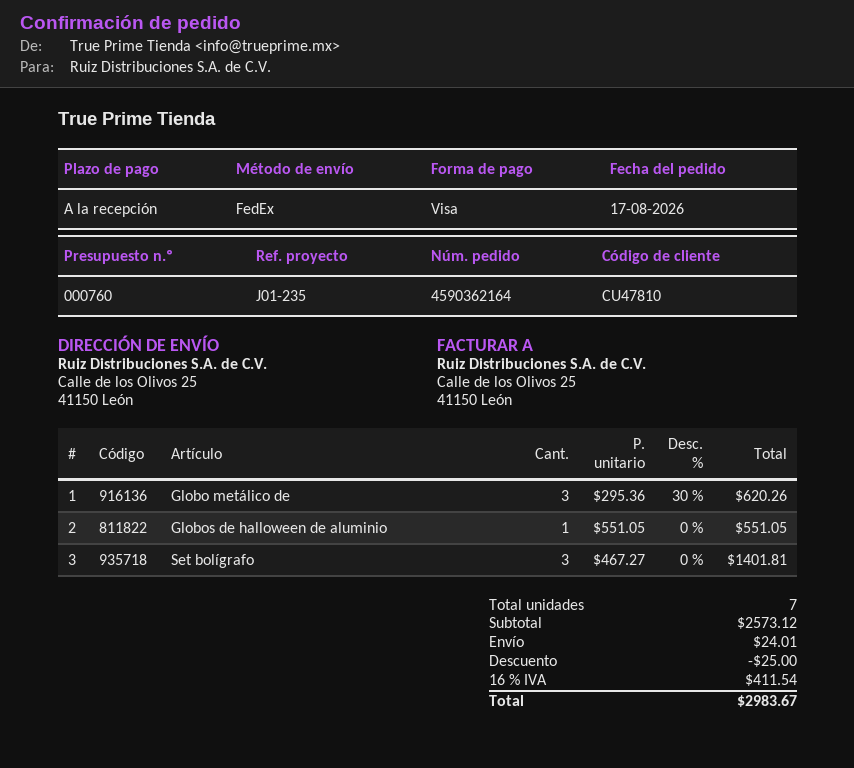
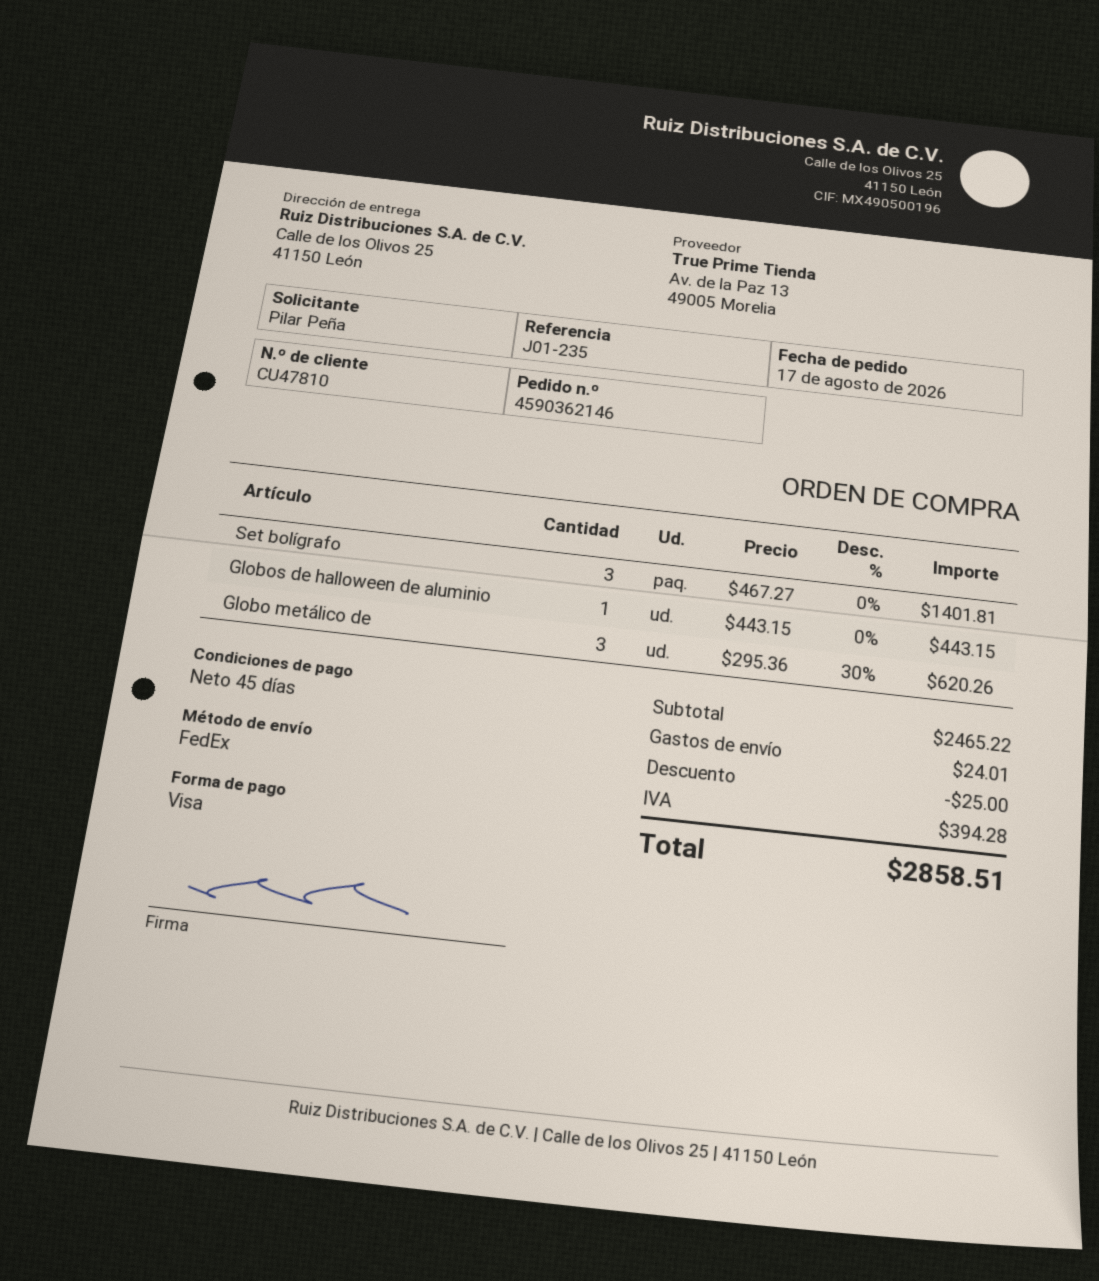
order number: 4590362164 -> 4590362146
payment terms: on receipt -> 45 days
Globos de halloween de aluminio: 1 x 551.05 = 551.05 -> 1 x 443.15 = 443.15
subtotal: 2573.12 -> 2465.22
tax: 411.54 -> 394.28
total: 2983.67 -> 2858.51

